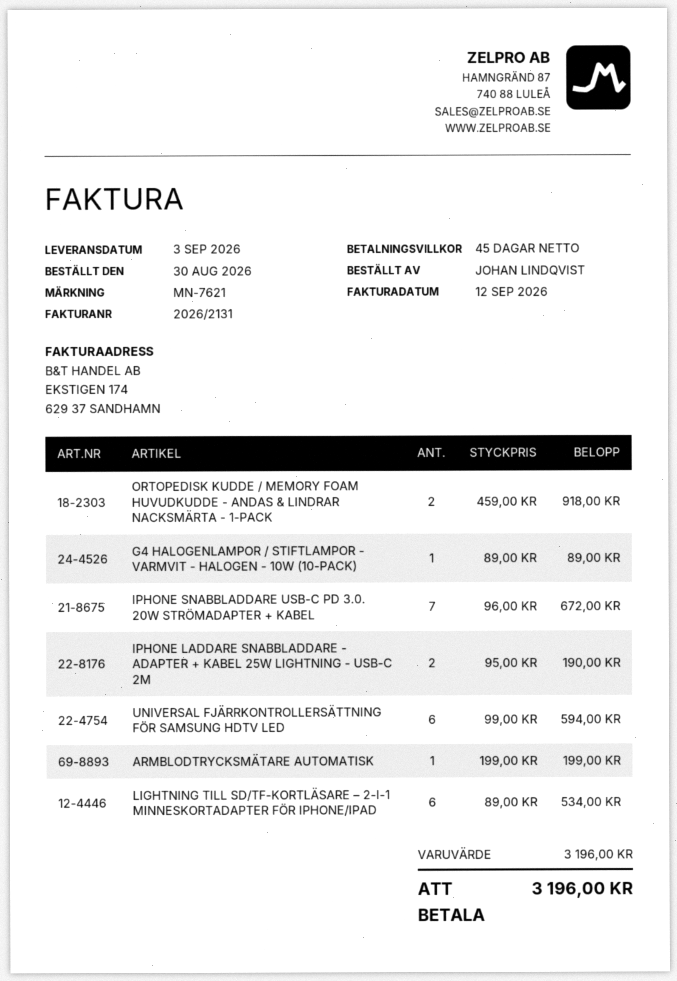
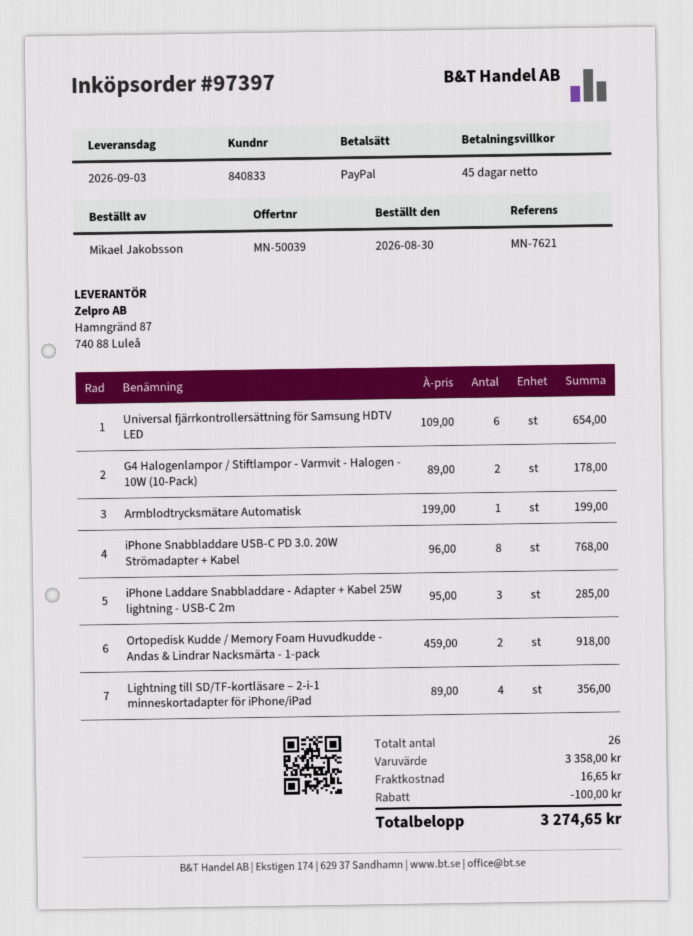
ordered by: JOHAN LINDQVIST -> Mikael Jakobsson
G4 HALOGENLAMPOR / STIFTLAMPOR - VARMVIT - HALOGEN - 10W (10-PACK): 1 x 89.00 = 89.00 -> 2 x 89.00 = 178.00
IPHONE SNABBLADDARE USB-C PD 3.0. 20W STRÖMADAPTER + KABEL: 7 x 96.00 = 672.00 -> 8 x 96.00 = 768.00
IPHONE LADDARE SNABBLADDARE - ADAPTER + KABEL 25W LIGHTNING - USB-C 2M: 2 x 95.00 = 190.00 -> 3 x 95.00 = 285.00
UNIVERSAL FJÄRRKONTROLLERSÄTTNING FÖR SAMSUNG HDTV LED: 6 x 99.00 = 594.00 -> 6 x 109.00 = 654.00
LIGHTNING TILL SD/TF-KORTLÄSARE – 2-I-1 MINNESKORTADAPTER FÖR IPHONE/IPAD: 6 x 89.00 = 534.00 -> 4 x 89.00 = 356.00
subtotal: 3196.00 -> 3358.00
discount: none -> 100.00
shipping: none -> 16.65
total: 3196.00 -> 3274.65

